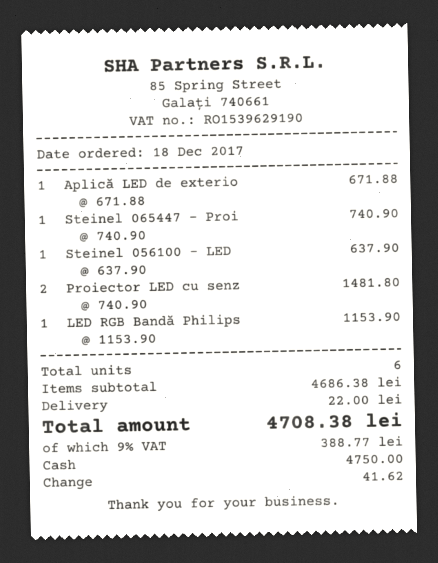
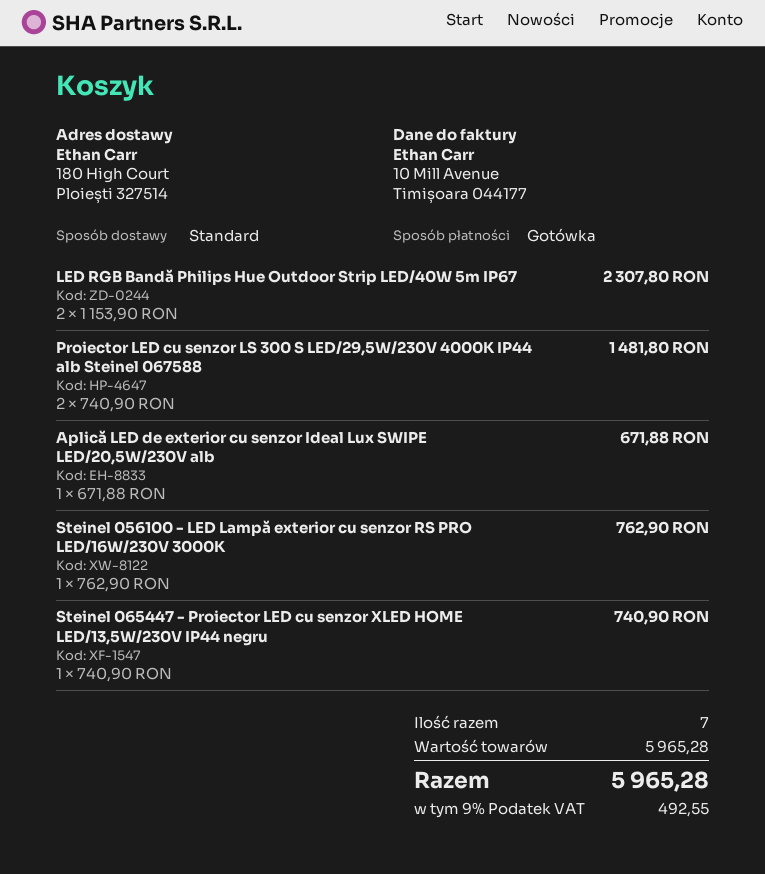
Steinel 056100 - LED: 1 x 637.90 = 637.90 -> 1 x 762.90 = 762.90
LED RGB Bandă Philips: 1 x 1153.90 = 1153.90 -> 2 x 1153.90 = 2307.80
total quantity: 6 -> 7
subtotal: 4686.38 -> 5965.28
shipping: 22.00 -> none
tax: 9% = 388.77 -> 9% = 492.55
total: 4708.38 -> 5965.28

